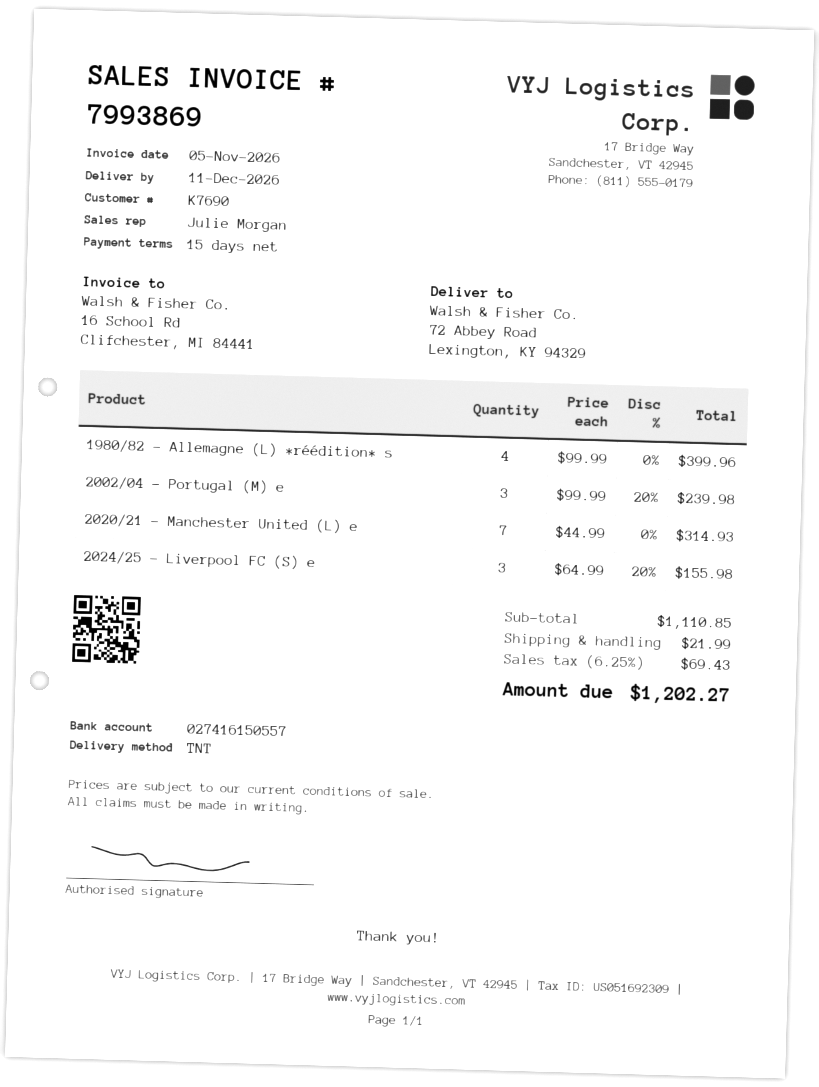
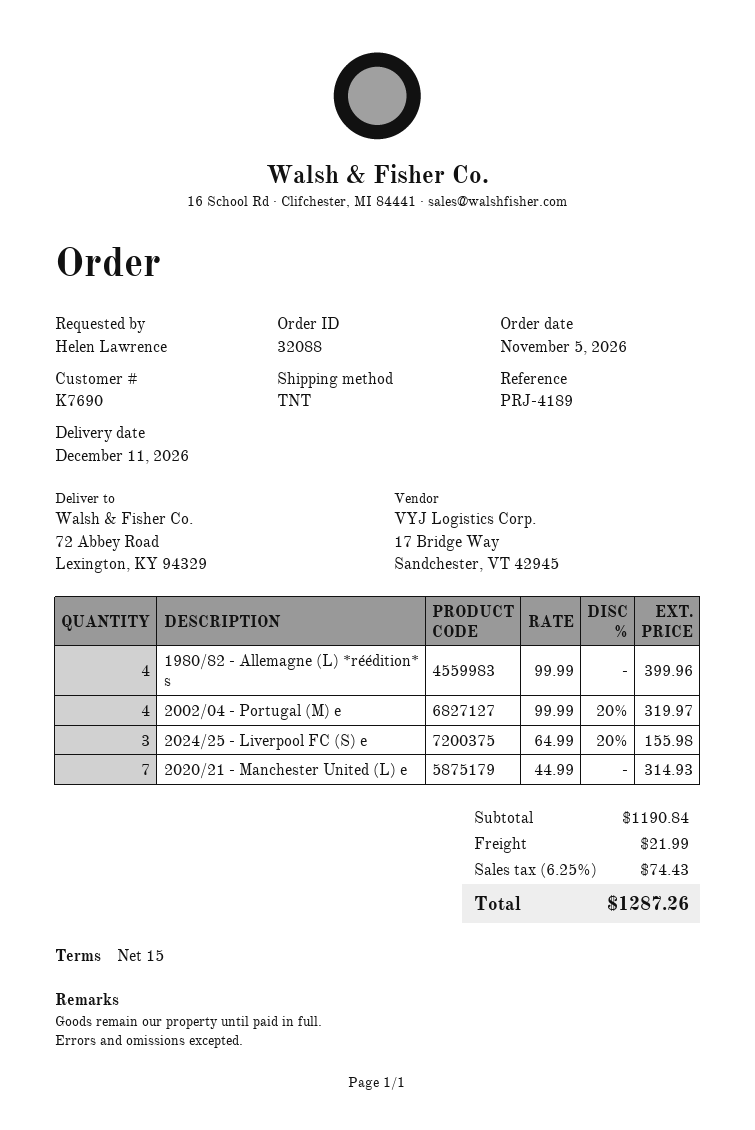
2002/04 - Portugal (M) e: 3 x 99.99 - 20% = 239.98 -> 4 x 99.99 - 20% = 319.97
subtotal: 1110.85 -> 1190.84
tax: 6.25% = 69.43 -> 6.25% = 74.43
total: 1202.27 -> 1287.26

